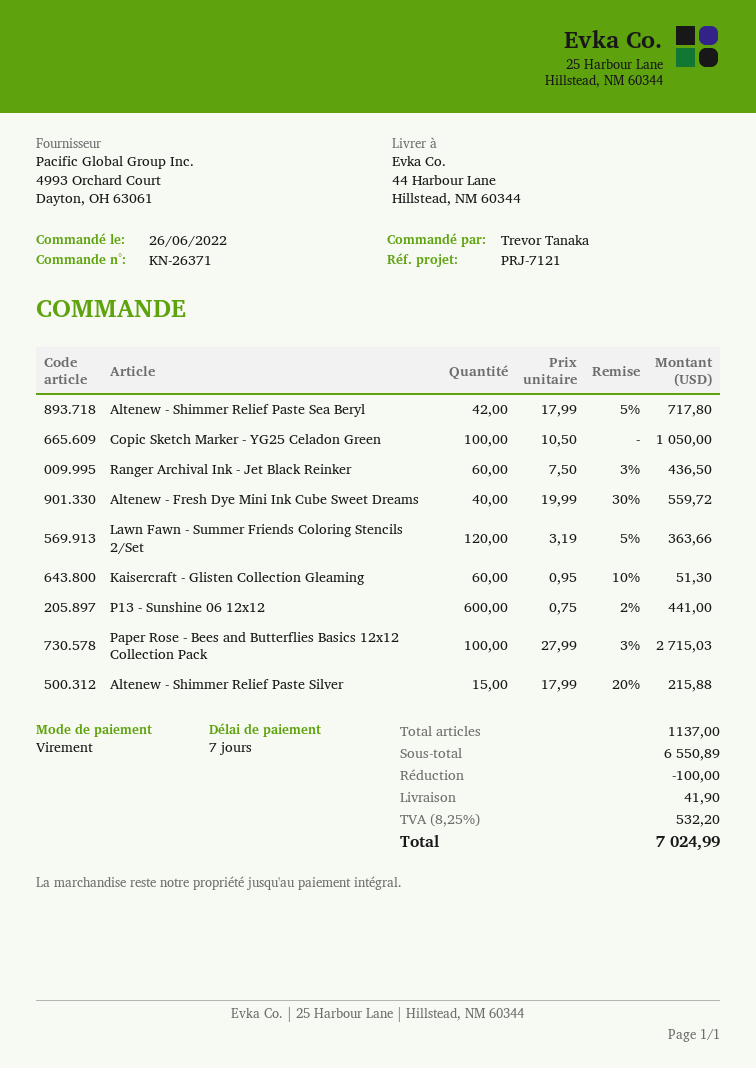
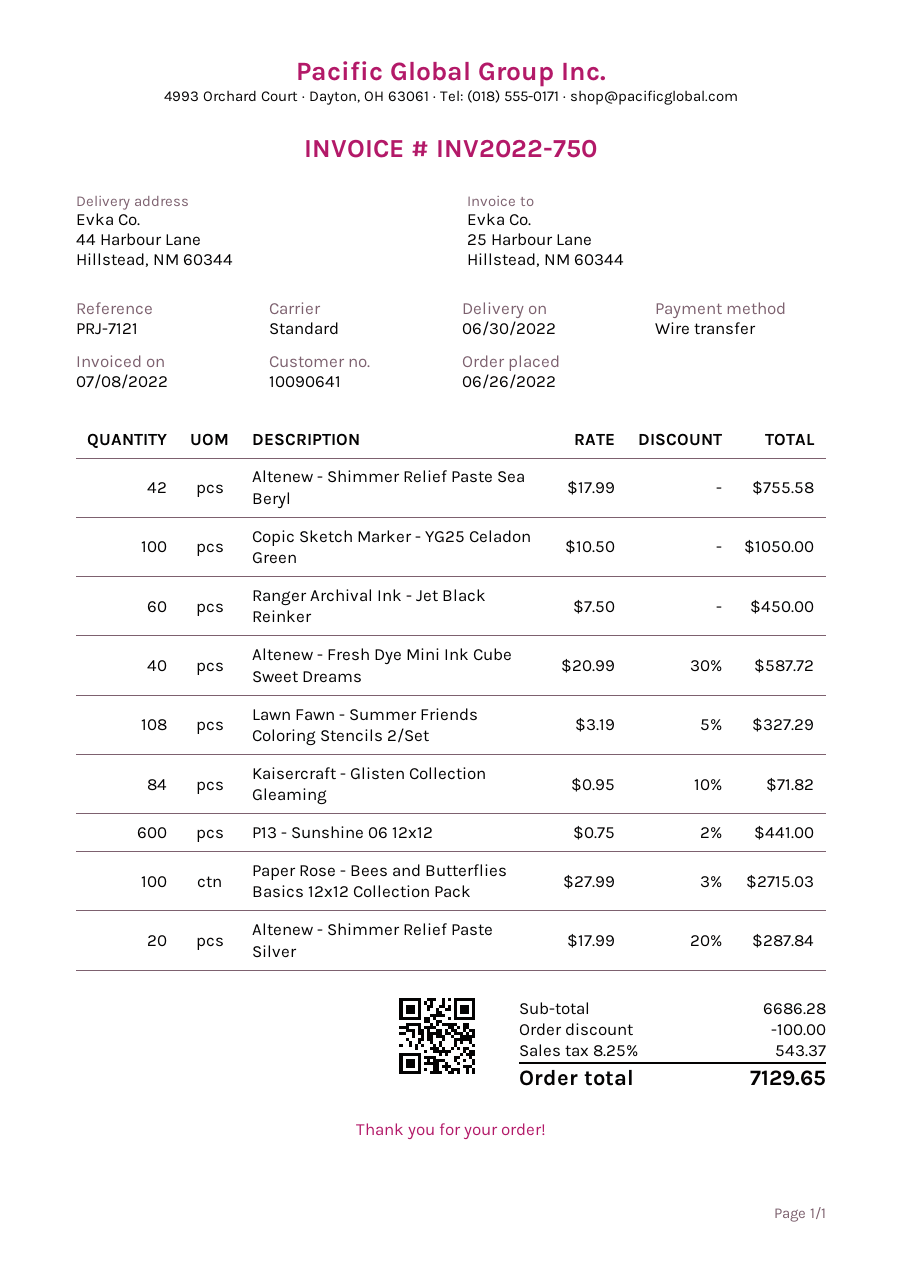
Altenew - Shimmer Relief Paste Sea Beryl: 42 x 17.99 - 5% = 717.80 -> 42 x 17.99 = 755.58
Ranger Archival Ink - Jet Black Reinker: 60 x 7.50 - 3% = 436.50 -> 60 x 7.50 = 450.00
Altenew - Fresh Dye Mini Ink Cube Sweet Dreams: 40 x 19.99 - 30% = 559.72 -> 40 x 20.99 - 30% = 587.72
Lawn Fawn - Summer Friends Coloring Stencils 2/Set: 120 x 3.19 - 5% = 363.66 -> 108 x 3.19 - 5% = 327.29
Kaisercraft - Glisten Collection Gleaming: 60 x 0.95 - 10% = 51.30 -> 84 x 0.95 - 10% = 71.82
Altenew - Shimmer Relief Paste Silver: 15 x 17.99 - 20% = 215.88 -> 20 x 17.99 - 20% = 287.84
subtotal: 6550.89 -> 6686.28
shipping: 41.90 -> none
tax: 8.25% = 532.20 -> 8.25% = 543.37
total: 7024.99 -> 7129.65

